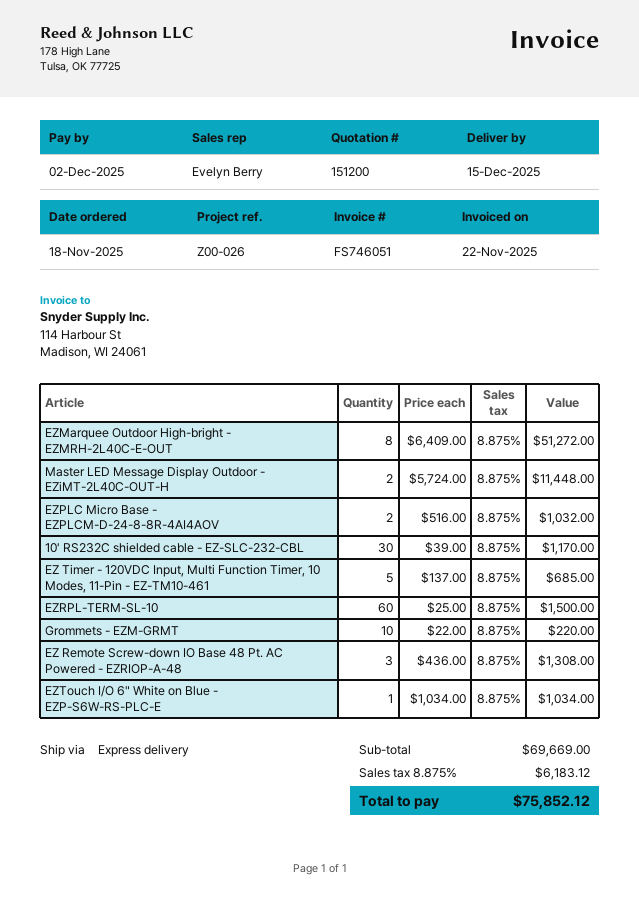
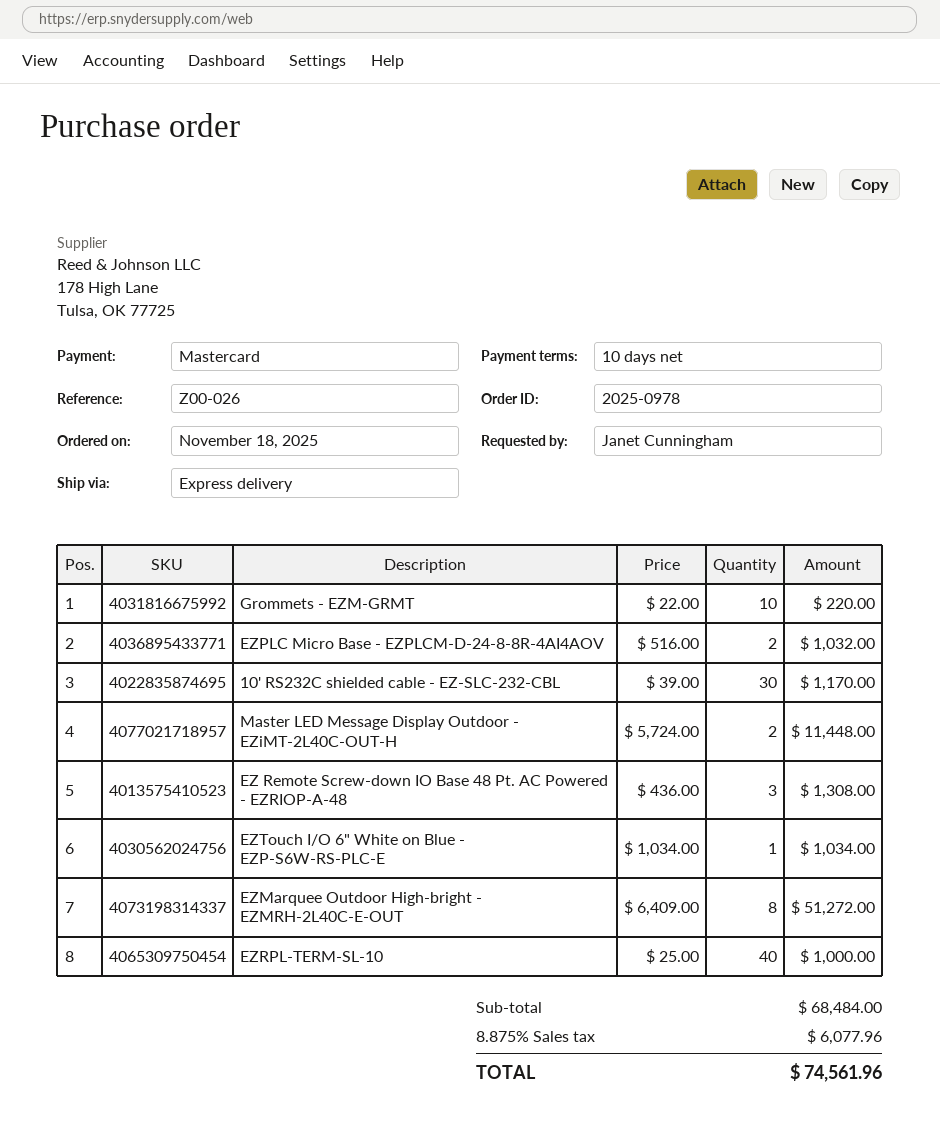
EZ Timer - 120VDC Input, Multi Function Timer, 10 Modes, 11-Pin - EZ-TM10-461: 5 x 137.00 = 685.00 -> none
EZRPL-TERM-SL-10: 60 x 25.00 = 1500.00 -> 40 x 25.00 = 1000.00
subtotal: 69669.00 -> 68484.00
tax: 8.875% = 6183.12 -> 8.875% = 6077.96
total: 75852.12 -> 74561.96

